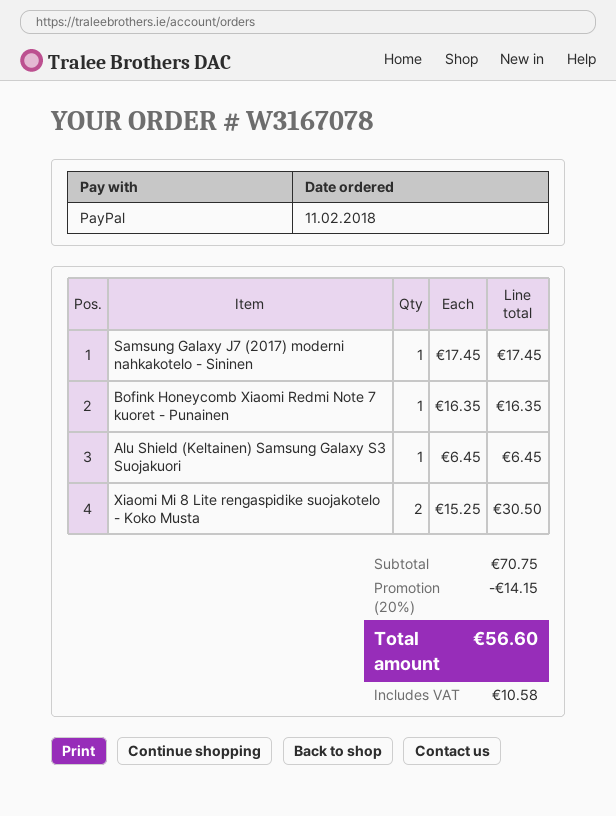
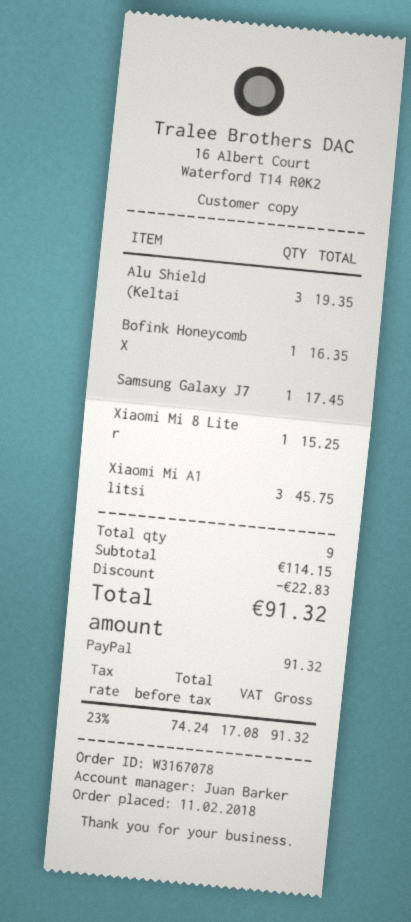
Alu Shield (Keltainen) Samsung Galaxy S3 Suojakuori: 1 for 6.45 -> 3 for 19.35
Xiaomi Mi 8 Lite rengaspidike suojakotelo - Koko Musta: 2 for 30.50 -> 1 for 15.25
Xiaomi Mi A1 litsi: none -> 3 for 45.75
subtotal: 70.75 -> 114.15
discount: 14.15 -> 22.83
tax: 10.58 -> 17.08
total: 56.60 -> 91.32

